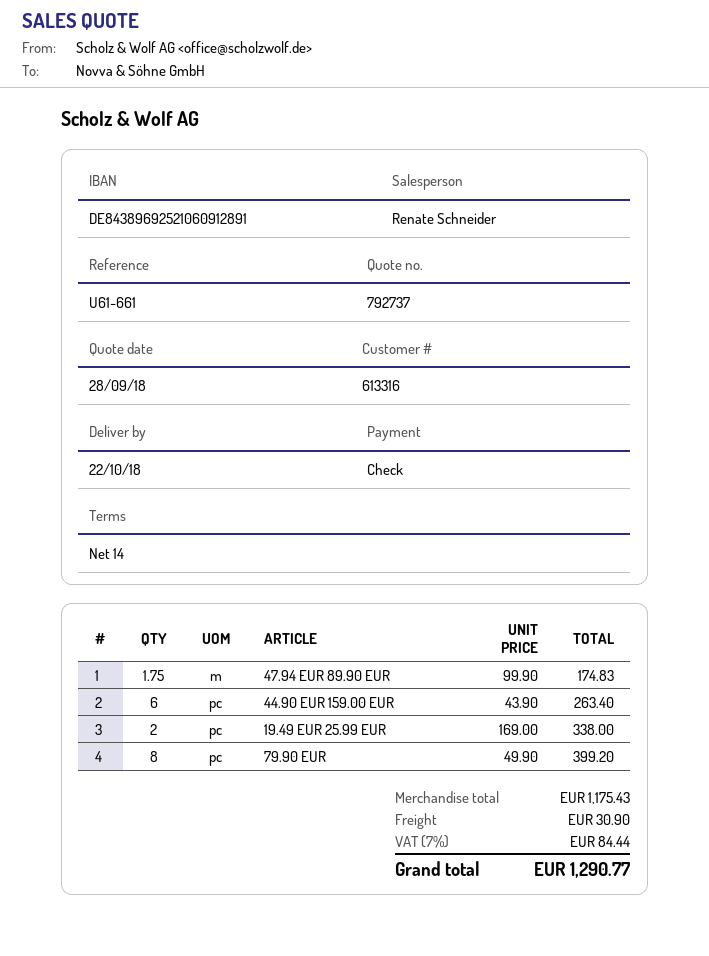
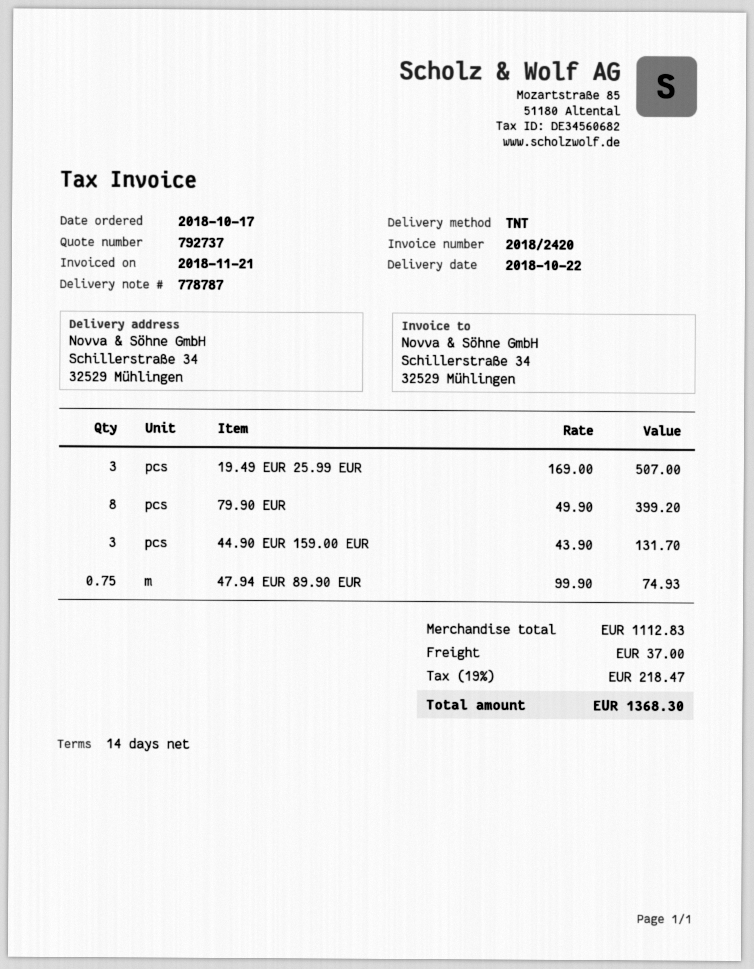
47.94 EUR 89.90 EUR: 1.75 x 99.90 = 174.83 -> 0.75 x 99.90 = 74.93
44.90 EUR 159.00 EUR: 6 x 43.90 = 263.40 -> 3 x 43.90 = 131.70
19.49 EUR 25.99 EUR: 2 x 169.00 = 338.00 -> 3 x 169.00 = 507.00
subtotal: 1175.43 -> 1112.83
shipping: 30.90 -> 37.00
tax: 7% = 84.44 -> 19% = 218.47
total: 1290.77 -> 1368.30

